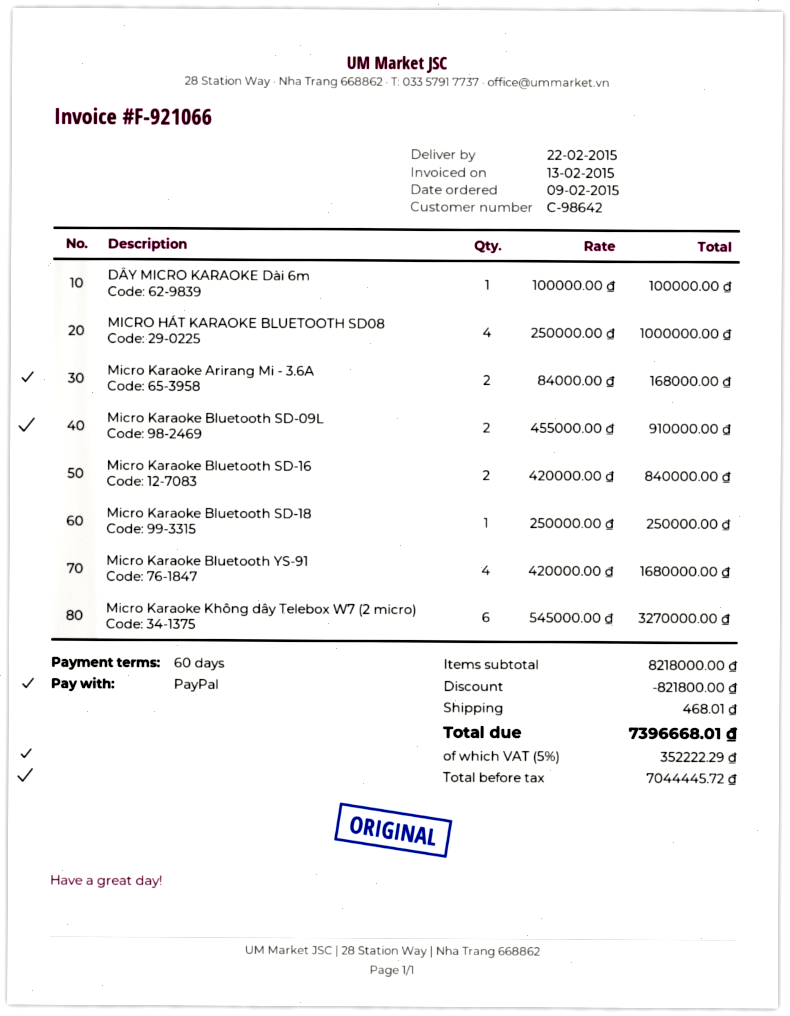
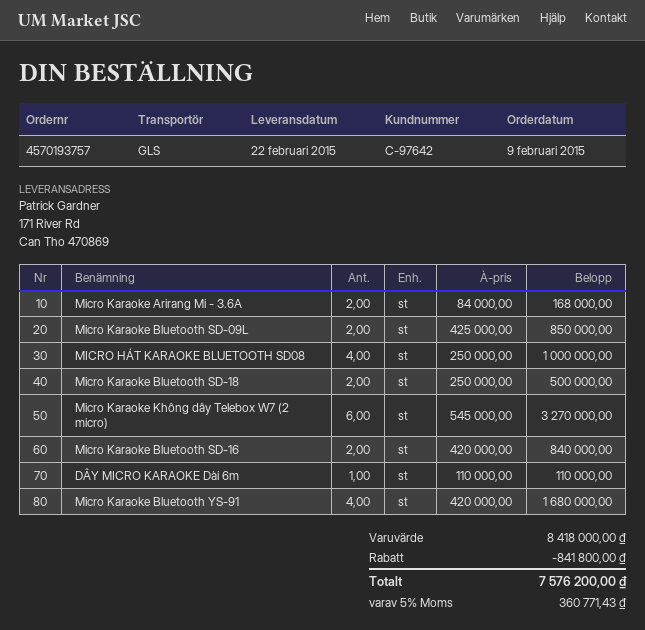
customer number: C-98642 -> C-97642
DÂY MICRO KARAOKE Dài 6m: 1 x 100000.00 = 100000.00 -> 1 x 110000.00 = 110000.00
Micro Karaoke Bluetooth SD-09L: 2 x 455000.00 = 910000.00 -> 2 x 425000.00 = 850000.00
Micro Karaoke Bluetooth SD-18: 1 x 250000.00 = 250000.00 -> 2 x 250000.00 = 500000.00
subtotal: 8218000.00 -> 8418000.00
discount: 821800.00 -> 841800.00
shipping: 468.01 -> none
tax: 5% = 352222.29 -> 5% = 360771.43
total: 7396668.01 -> 7576200.00

